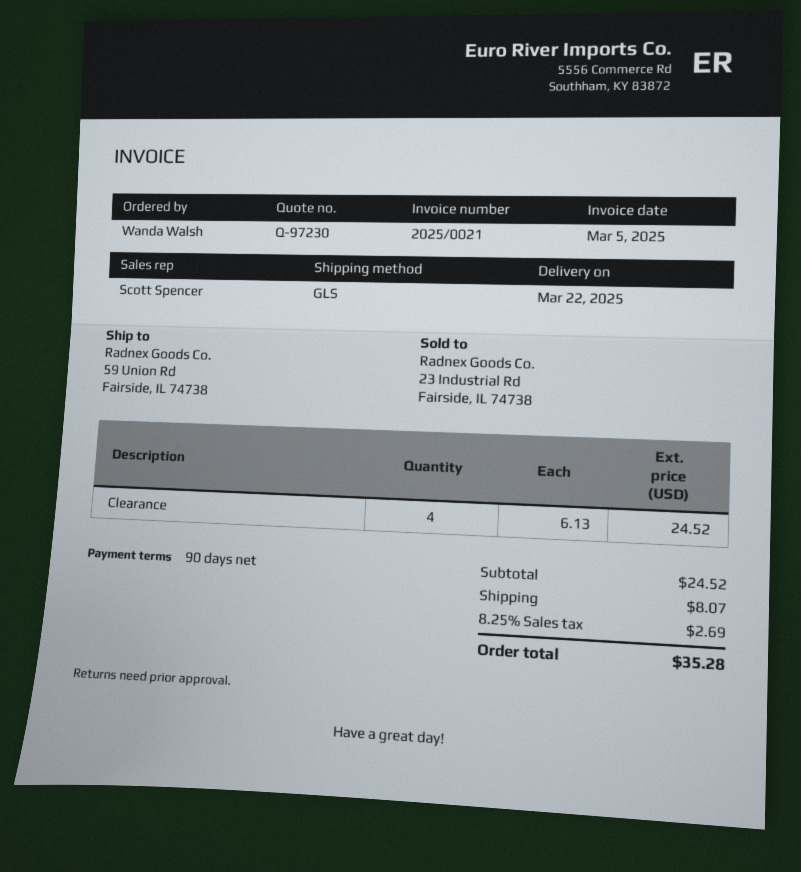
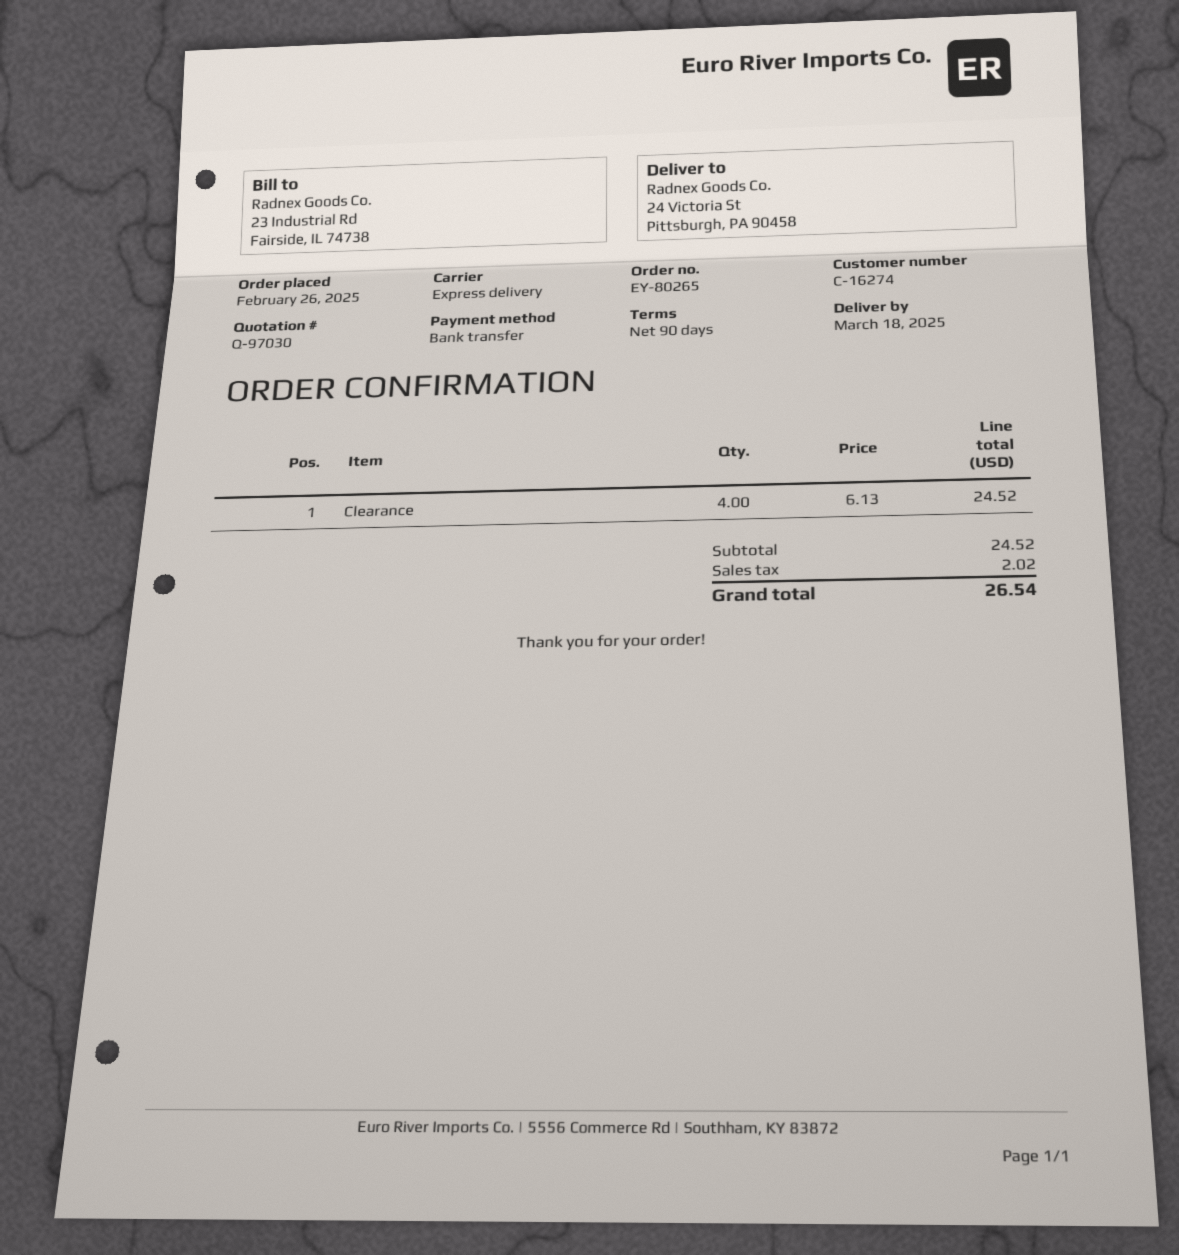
quote number: Q-97230 -> Q-97030
delivery date: 2025-03-22 -> 2025-03-18
shipping method: GLS -> express
ship to: 59 Union Rd, Fairside, IL 74738 -> 24 Victoria St, Pittsburgh, PA 90458
shipping: 8.07 -> none
tax: 2.69 -> 2.02
total: 35.28 -> 26.54

